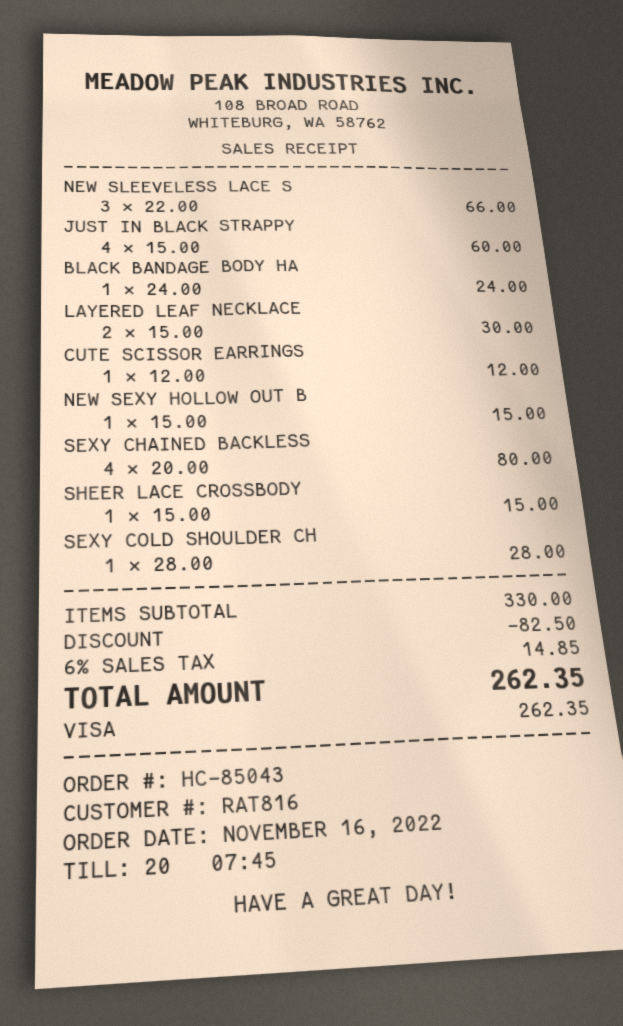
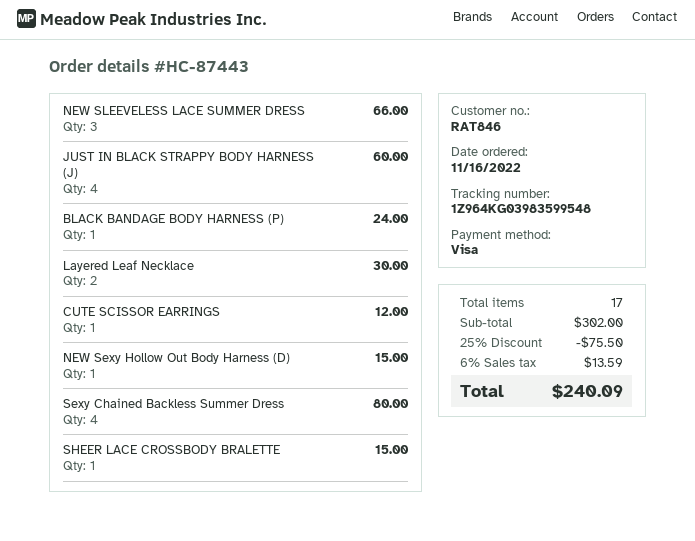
order number: HC-85043 -> HC-87443
customer number: RAT816 -> RAT846
SEXY COLD SHOULDER CH: 1 for 28.00 -> none
subtotal: 330.00 -> 302.00
discount: 82.50 -> 75.50
tax: 6% = 14.85 -> 6% = 13.59
total: 262.35 -> 240.09

